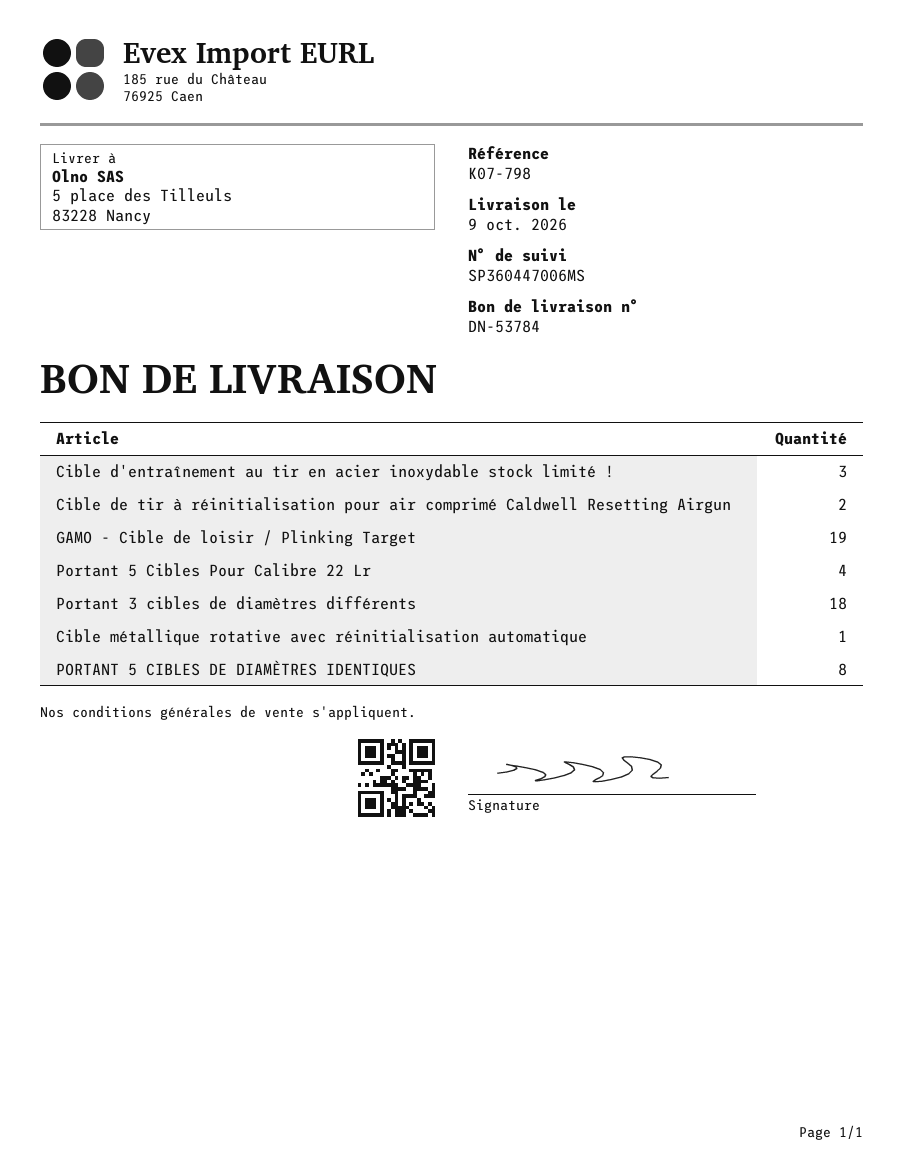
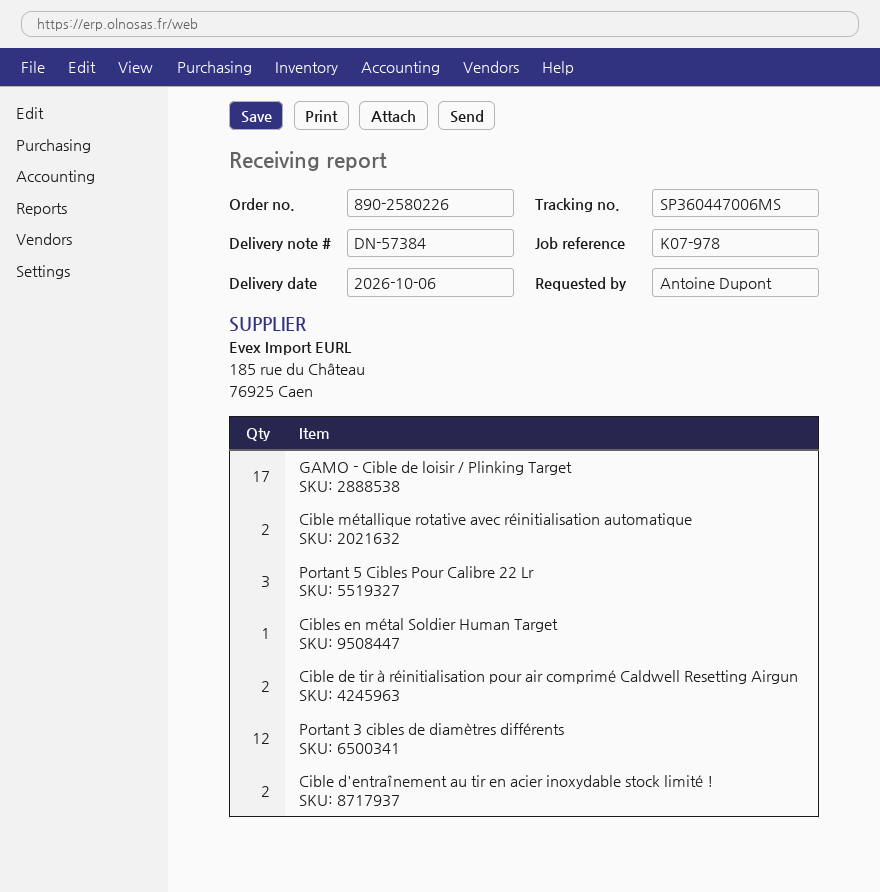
delivery note number: DN-53784 -> DN-57384
delivery date: 2026-10-09 -> 2026-10-06
reference: K07-798 -> K07-978
Cible d'entraînement au tir en acier inoxydable stock limité !: 3 -> 2
GAMO - Cible de loisir / Plinking Target: 19 -> 17
Portant 5 Cibles Pour Calibre 22 Lr: 4 -> 3
Portant 3 cibles de diamètres différents: 18 -> 12
Cible métallique rotative avec réinitialisation automatique: 1 -> 2
PORTANT 5 CIBLES DE DIAMÈTRES IDENTIQUES: 8 -> none
Cibles en métal Soldier Human Target: none -> 1

